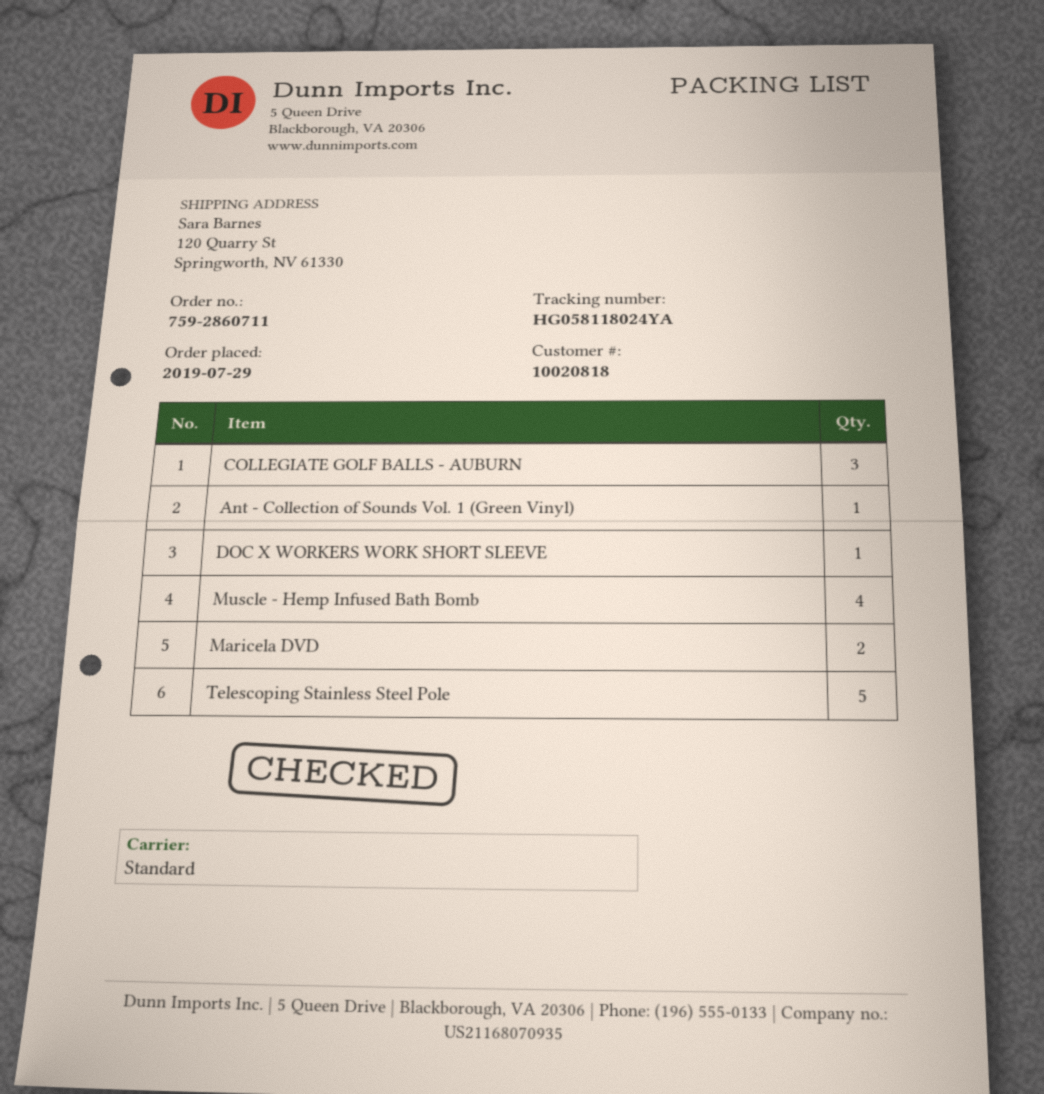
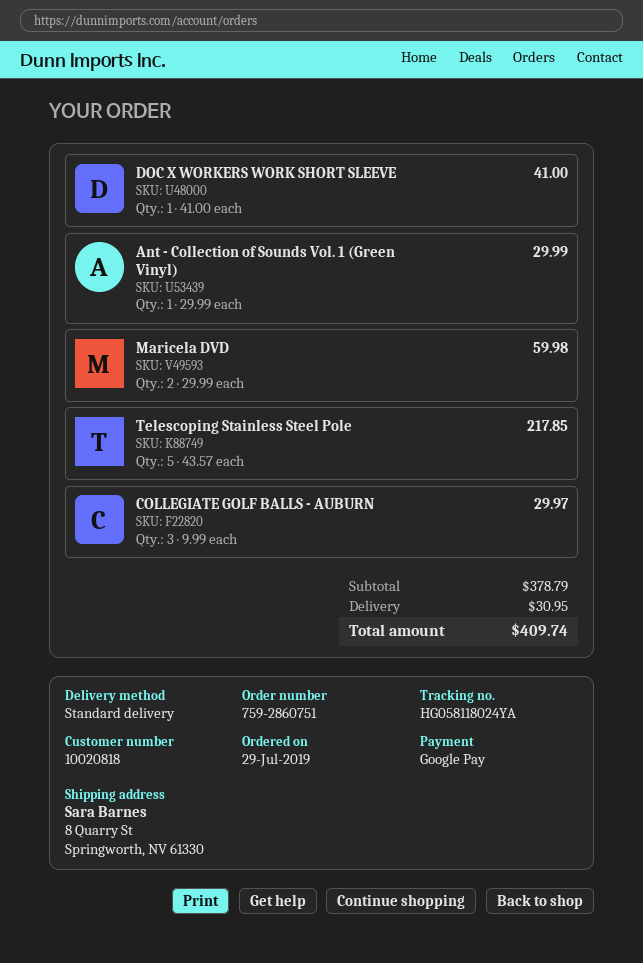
order number: 759-2860711 -> 759-2860751
ship to: 120 Quarry St, Springworth, NV 61330 -> 8 Quarry St, Springworth, NV 61330
Muscle - Hemp Infused Bath Bomb: 4 -> none

